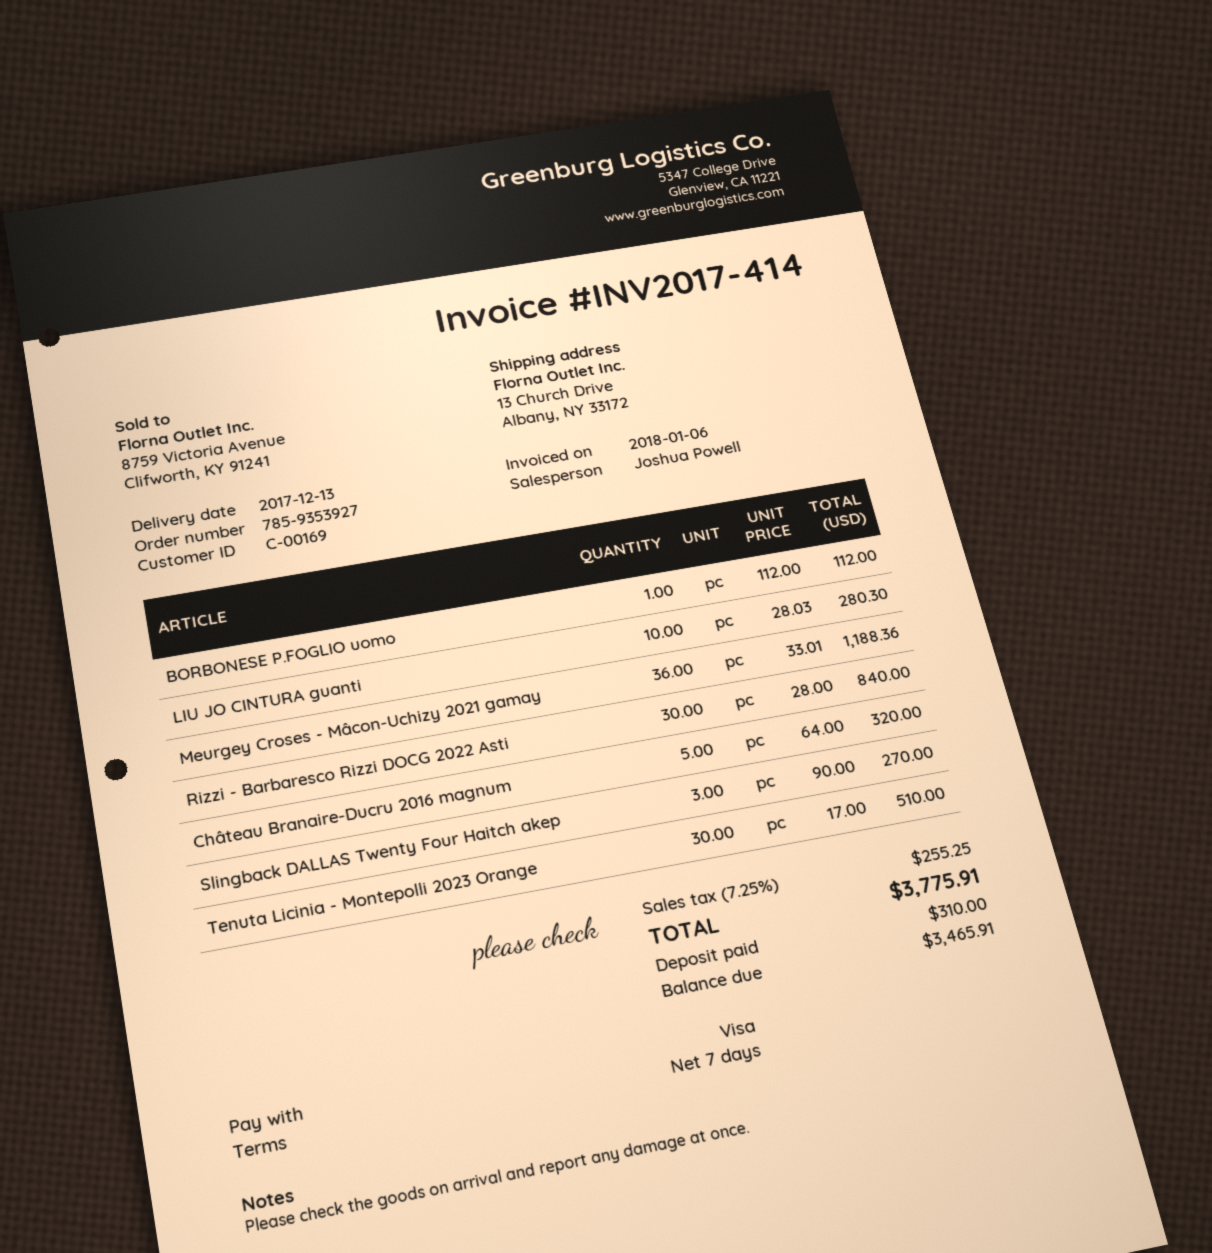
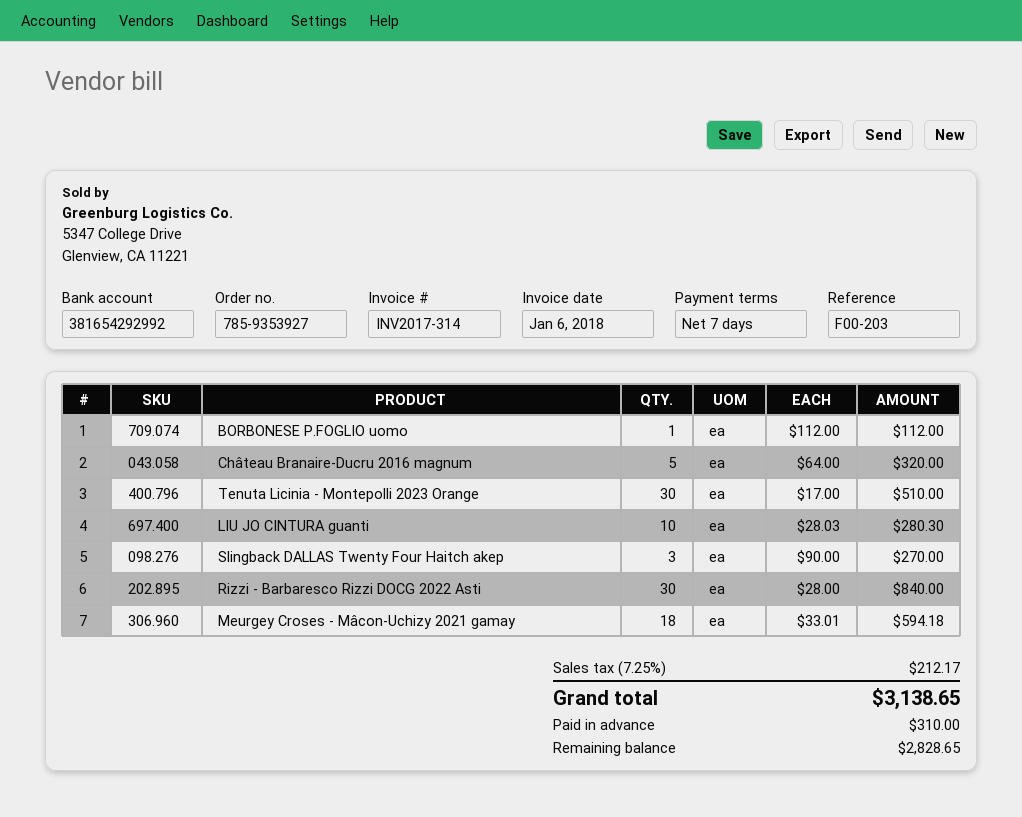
invoice number: INV2017-414 -> INV2017-314
Meurgey Croses - Mâcon-Uchizy 2021 gamay: 36 x 33.01 = 1188.36 -> 18 x 33.01 = 594.18
tax: 7.25% = 255.25 -> 7.25% = 212.17
total: 3775.91 -> 3138.65
balance: 3465.91 -> 2828.65

